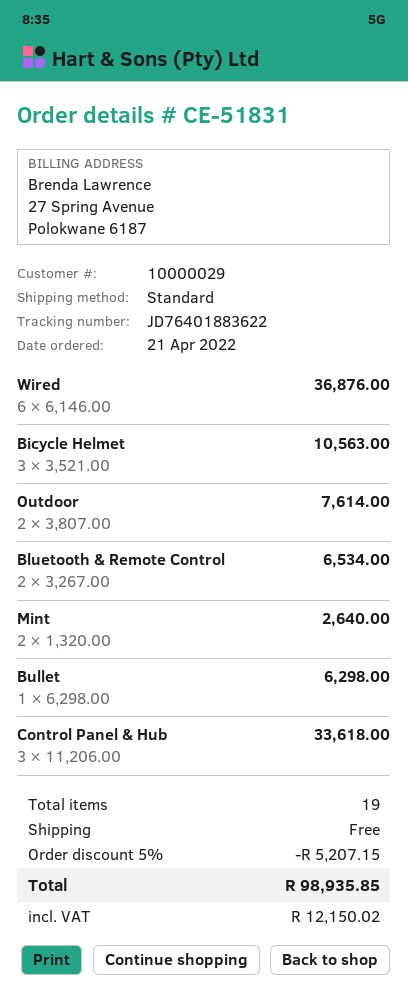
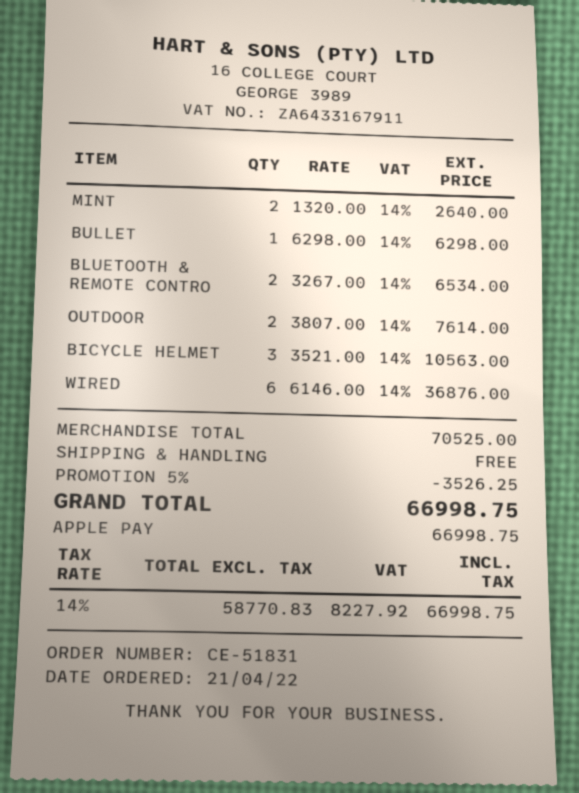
Control Panel & Hub: 3 x 11206.00 = 33618.00 -> none
discount: 5% = 5207.15 -> 5% = 3526.25
tax: 12150.02 -> 8227.92
total: 98935.85 -> 66998.75

